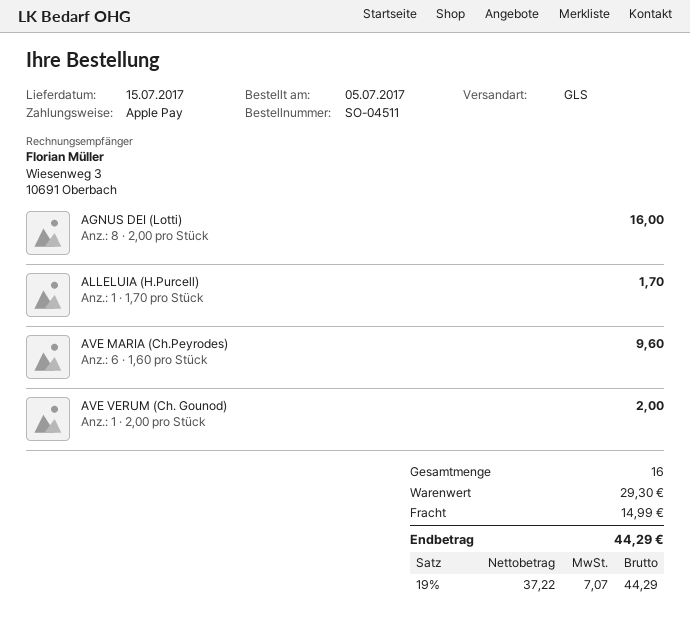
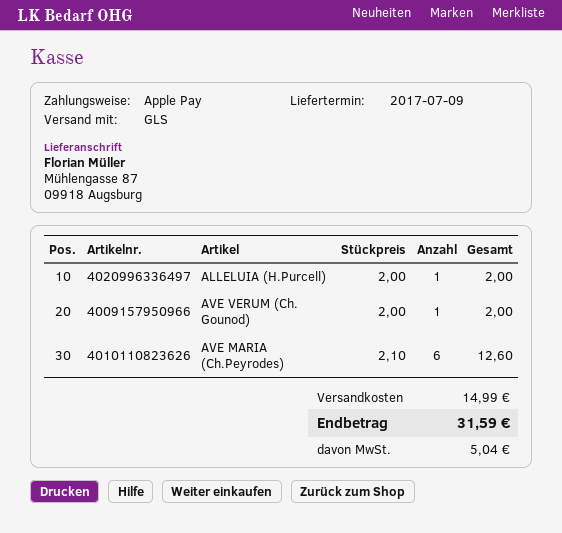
delivery date: 2017-07-15 -> 2017-07-09
AGNUS DEI (Lotti): 8 x 2.00 = 16.00 -> none
ALLELUIA (H.Purcell): 1 x 1.70 = 1.70 -> 1 x 2.00 = 2.00
AVE MARIA (Ch.Peyrodes): 6 x 1.60 = 9.60 -> 6 x 2.10 = 12.60
tax: 7.07 -> 5.04
total: 44.29 -> 31.59

